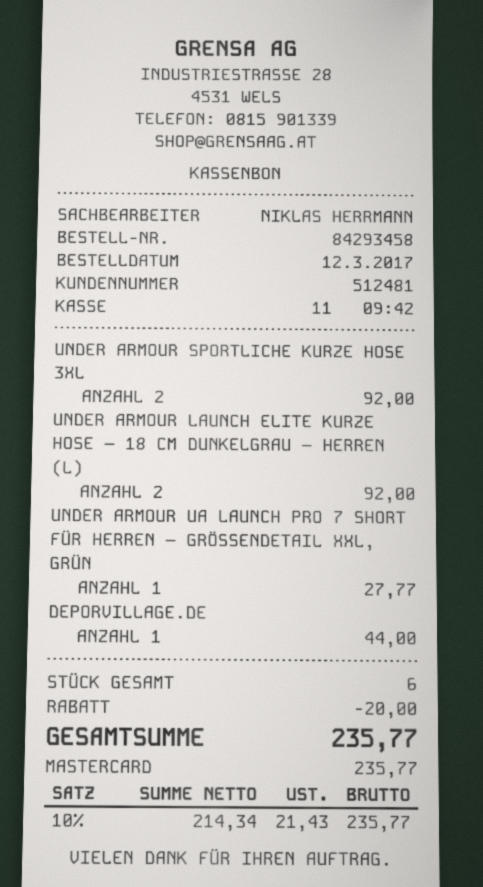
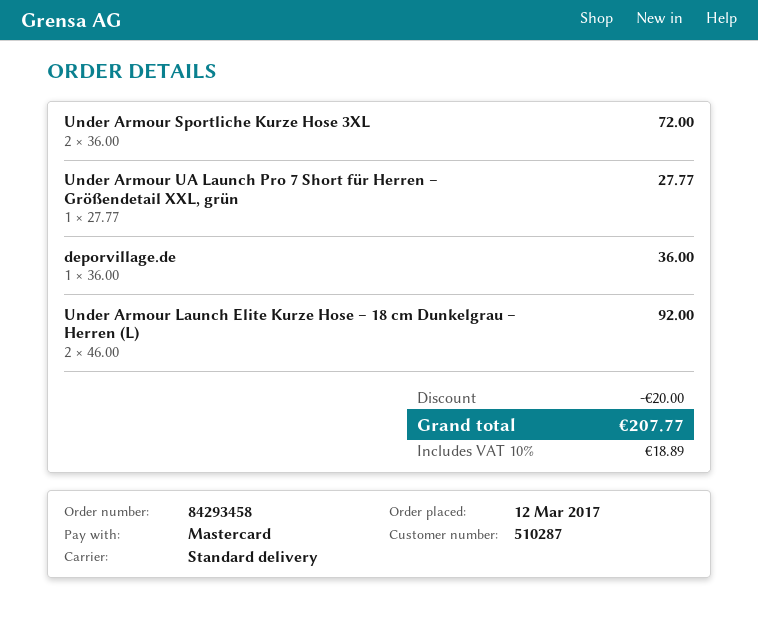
customer number: 512481 -> 510287
UNDER ARMOUR SPORTLICHE KURZE HOSE 3XL: 2 for 92.00 -> 2 for 72.00
DEPORVILLAGE.DE: 1 for 44.00 -> 1 for 36.00
tax: 10% = 21.43 -> 10% = 18.89
total: 235.77 -> 207.77

